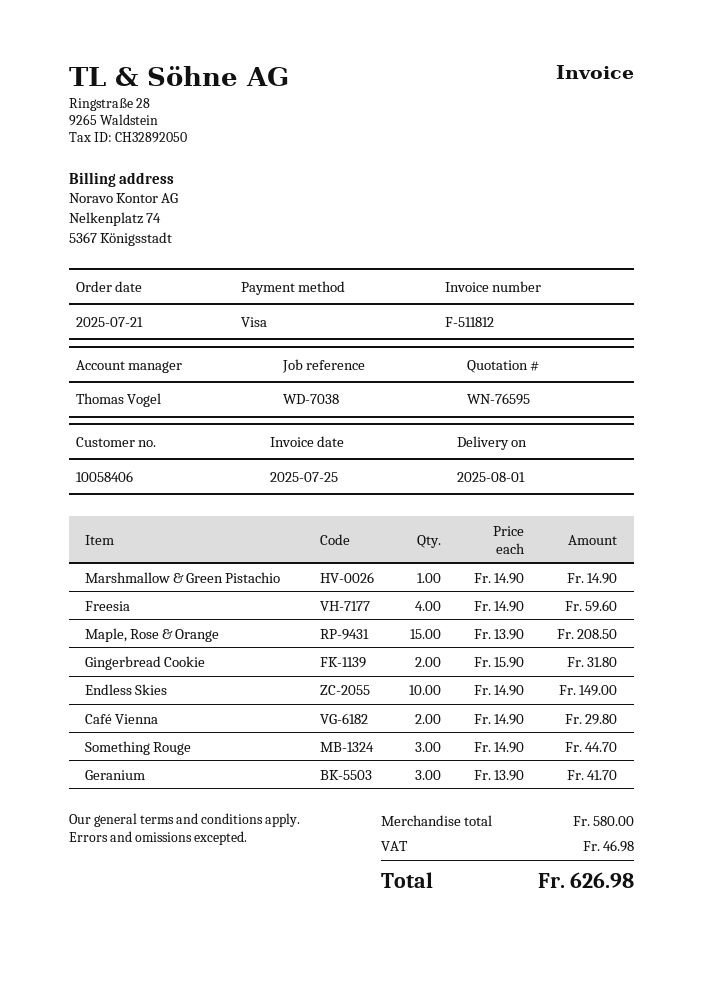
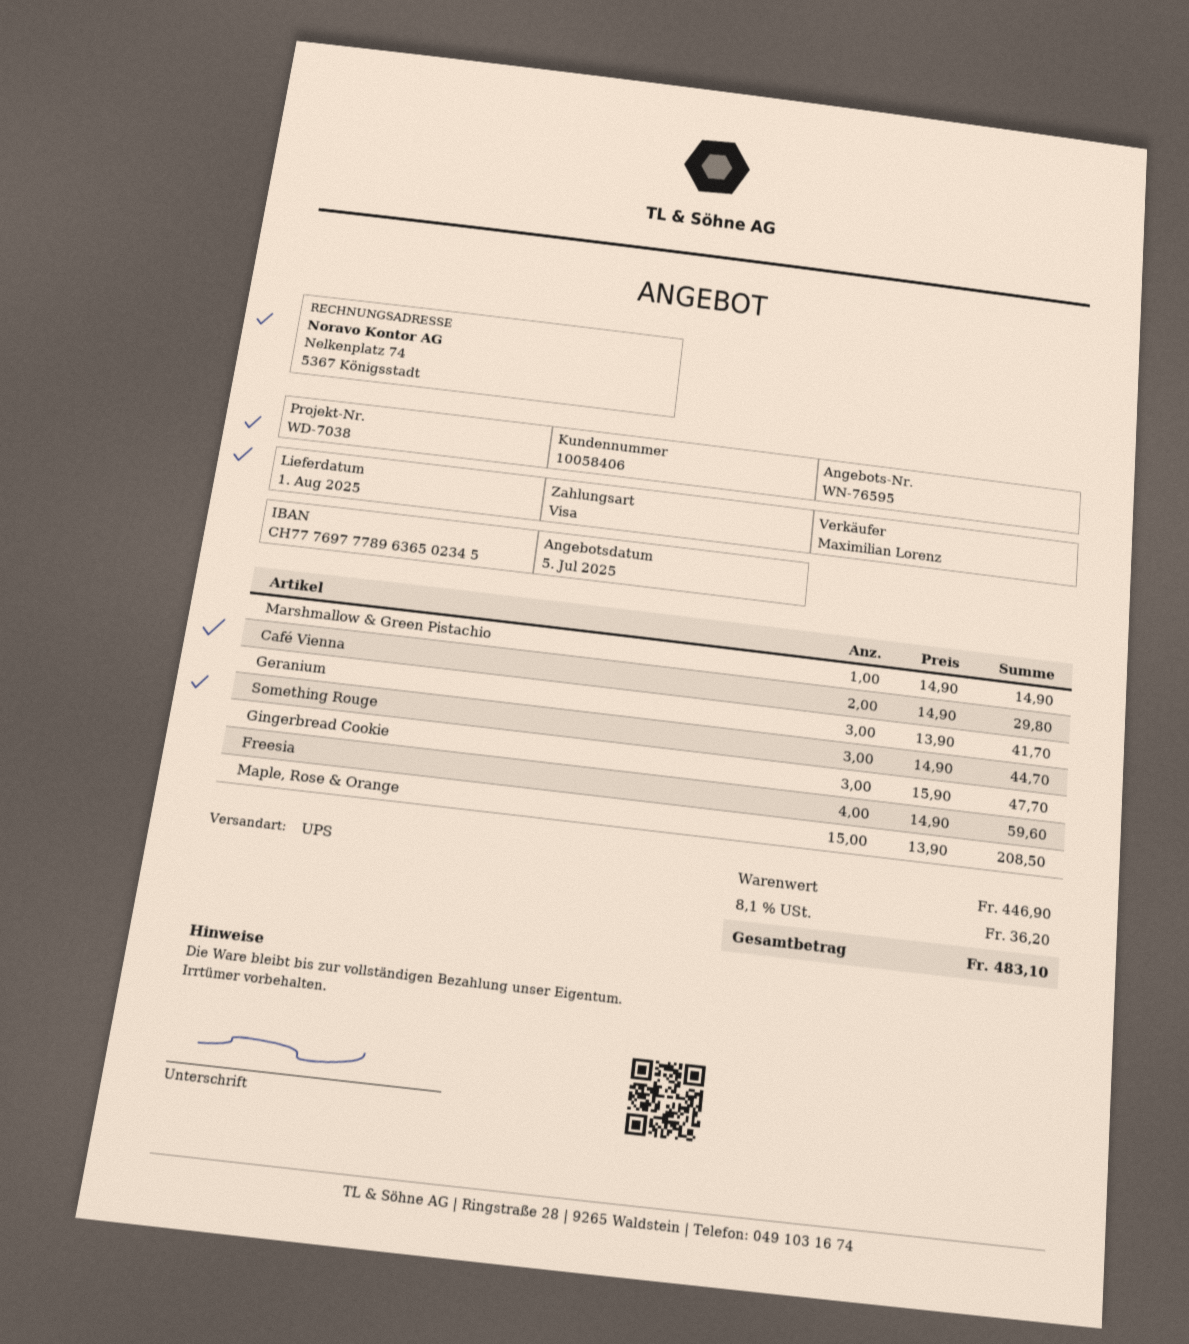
sales rep: Thomas Vogel -> Maximilian Lorenz
Gingerbread Cookie: 2 x 15.90 = 31.80 -> 3 x 15.90 = 47.70
Endless Skies: 10 x 14.90 = 149.00 -> none
subtotal: 580.00 -> 446.90
tax: 46.98 -> 36.20
total: 626.98 -> 483.10

